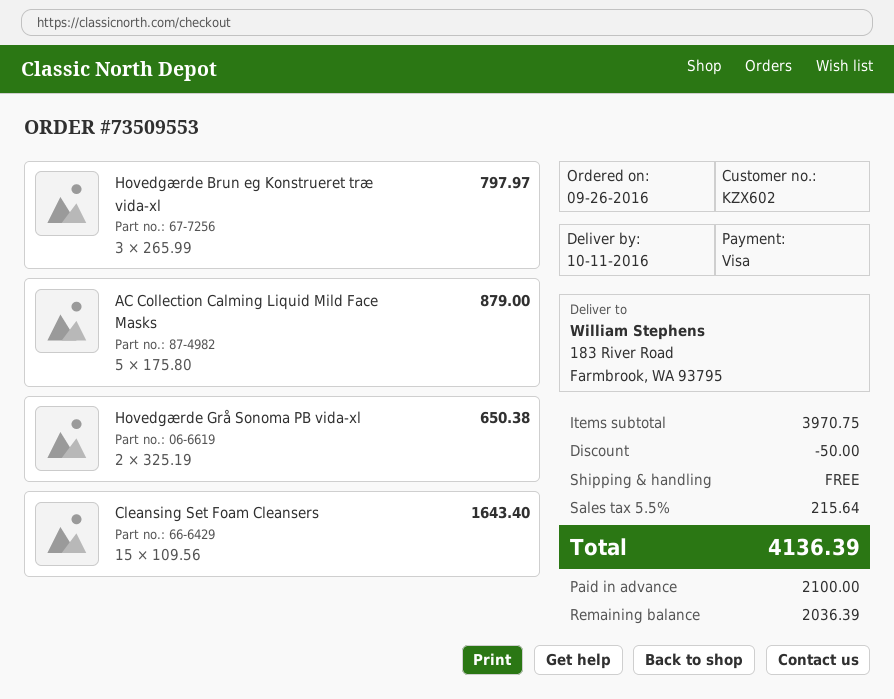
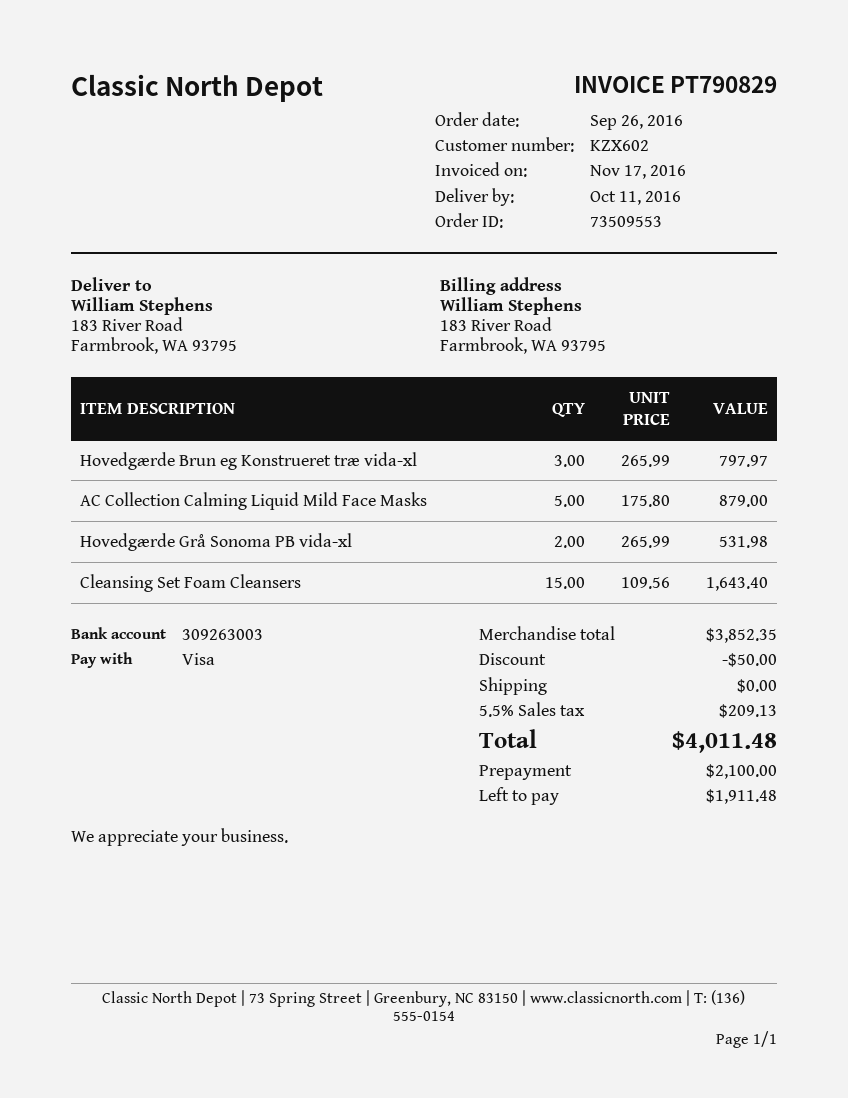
Hovedgærde Grå Sonoma PB vida-xl: 2 x 325.19 = 650.38 -> 2 x 265.99 = 531.98
subtotal: 3970.75 -> 3852.35
tax: 5.5% = 215.64 -> 5.5% = 209.13
total: 4136.39 -> 4011.48
balance: 2036.39 -> 1911.48

